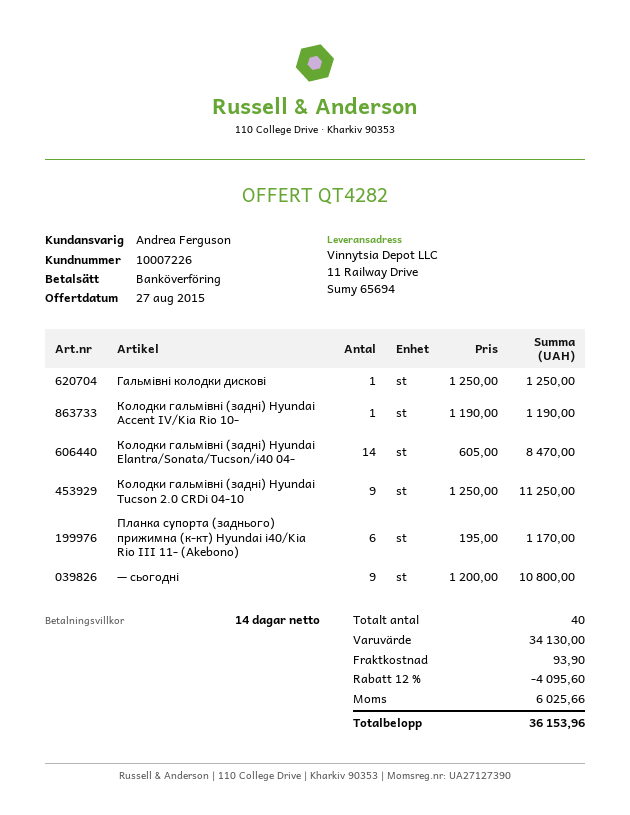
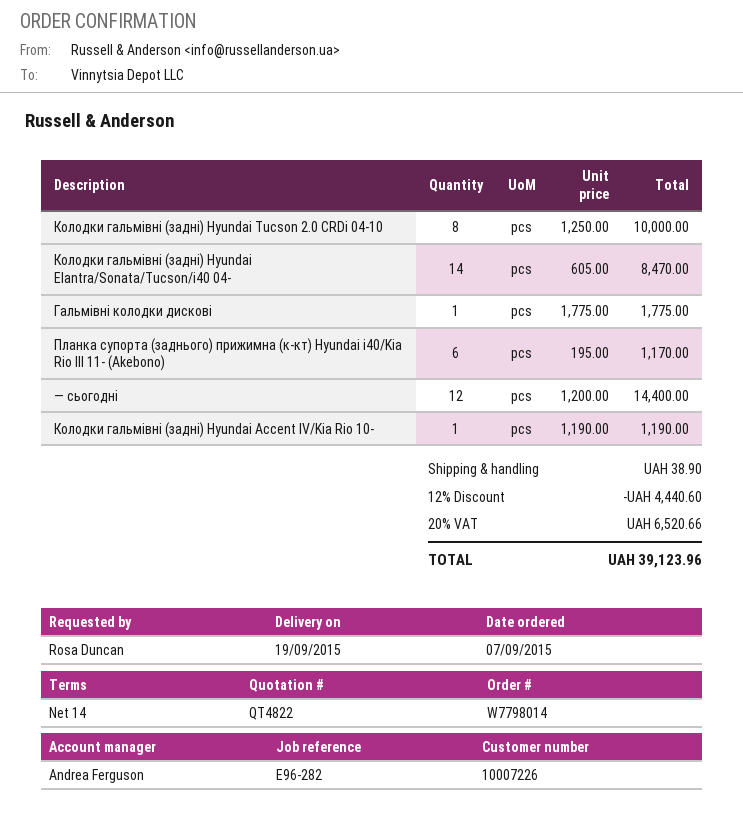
quote number: QT4282 -> QT4822
Гальмівні колодки дискові: 1 x 1250.00 = 1250.00 -> 1 x 1775.00 = 1775.00
Колодки гальмівні (задні) Hyundai Tucson 2.0 CRDi 04-10: 9 x 1250.00 = 11250.00 -> 8 x 1250.00 = 10000.00
— сьогодні: 9 x 1200.00 = 10800.00 -> 12 x 1200.00 = 14400.00
discount: 12% = 4095.60 -> 12% = 4440.60
shipping: 93.90 -> 38.90
tax: 6025.66 -> 6520.66
total: 36153.96 -> 39123.96

